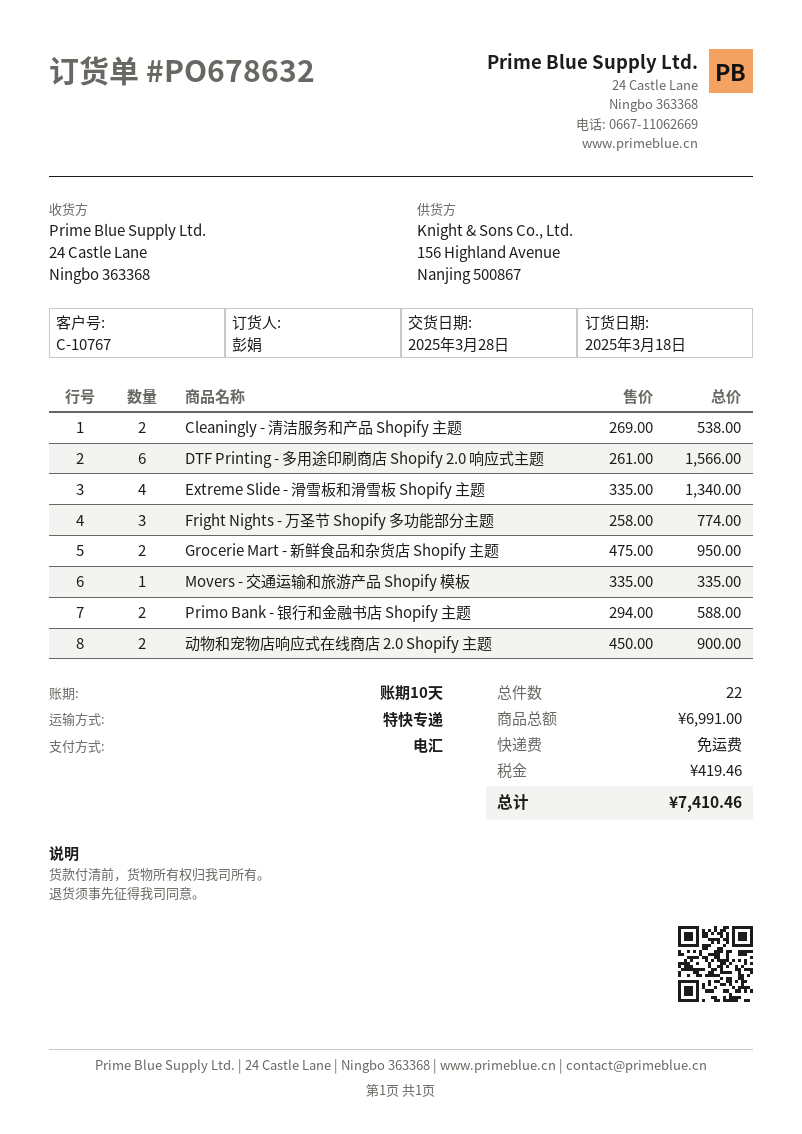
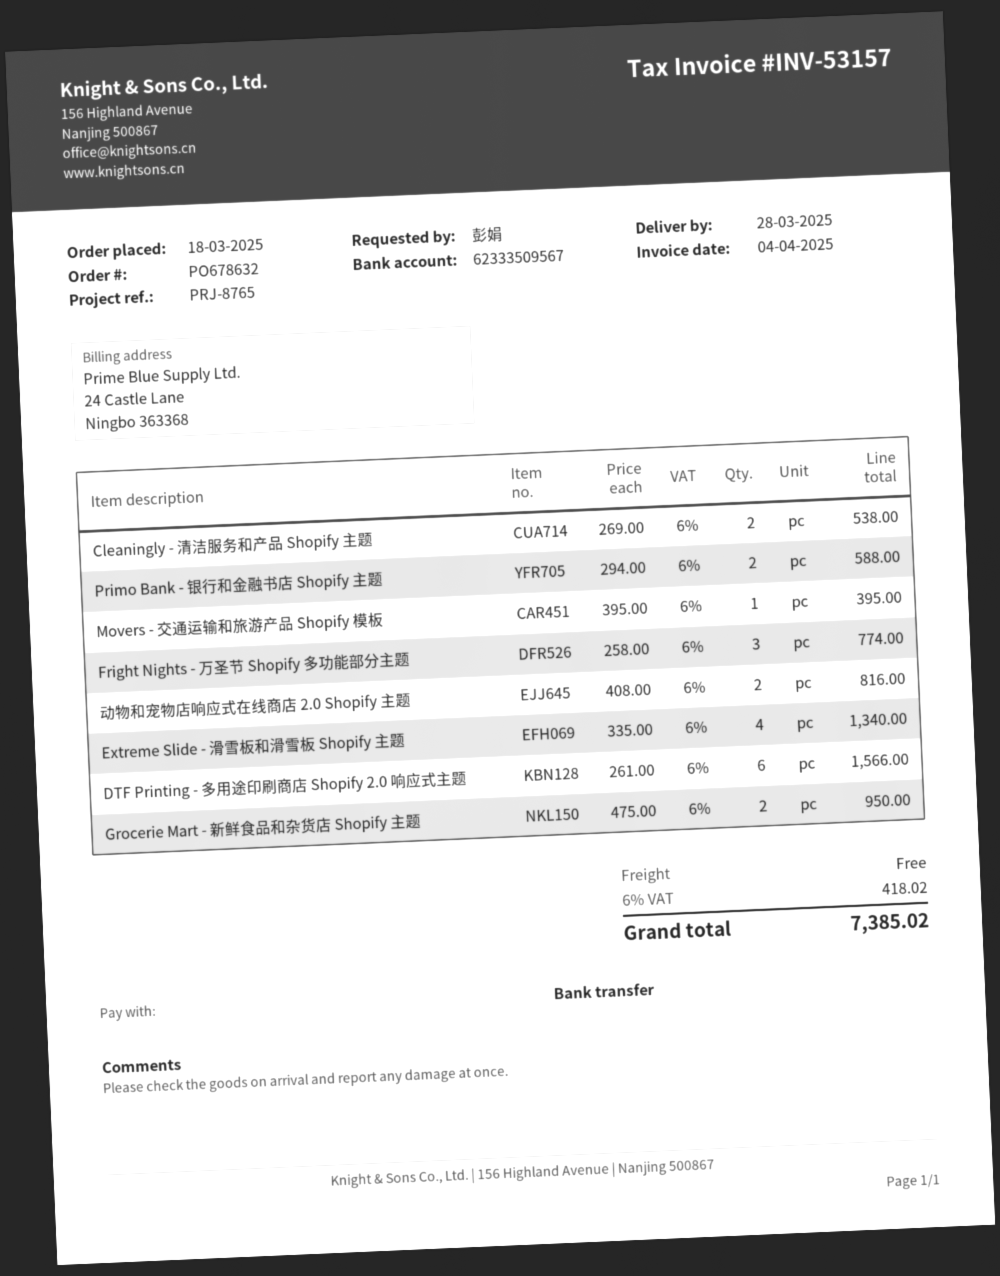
Movers - 交通运输和旅游产品 Shopify 模板: 1 x 335.00 = 335.00 -> 1 x 395.00 = 395.00
动物和宠物店响应式在线商店 2.0 Shopify 主题: 2 x 450.00 = 900.00 -> 2 x 408.00 = 816.00
tax: 419.46 -> 418.02
total: 7410.46 -> 7385.02

